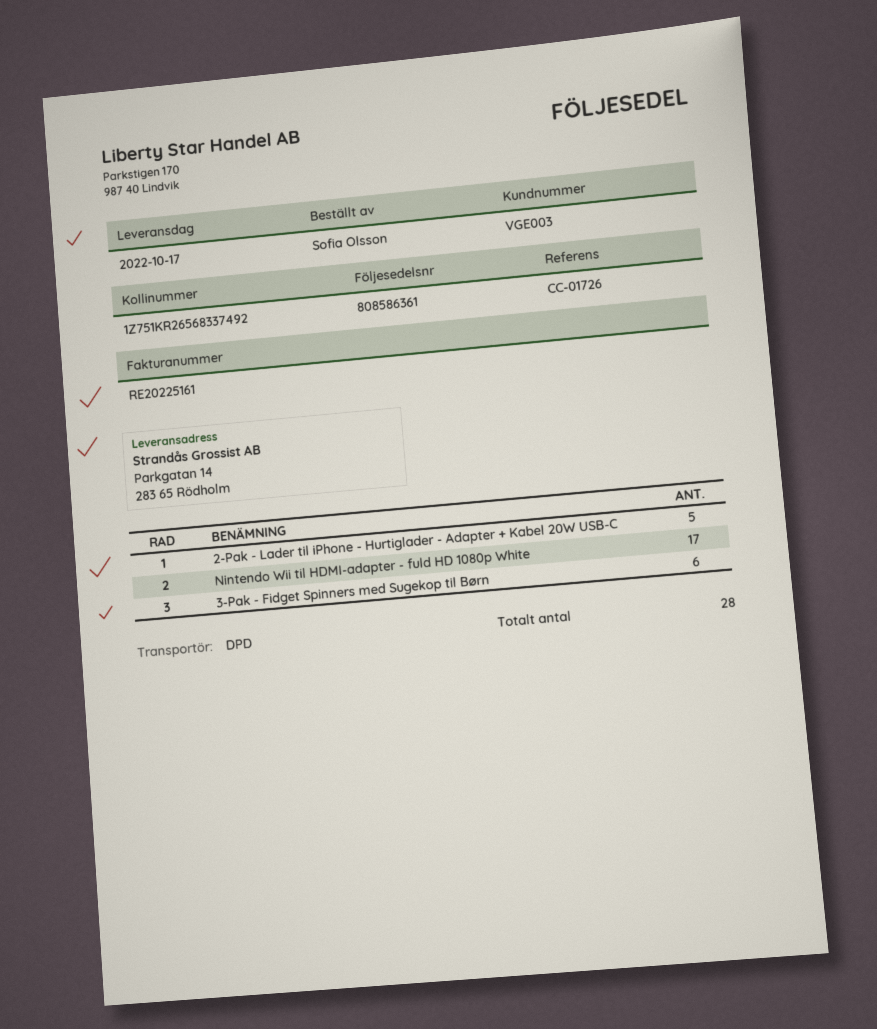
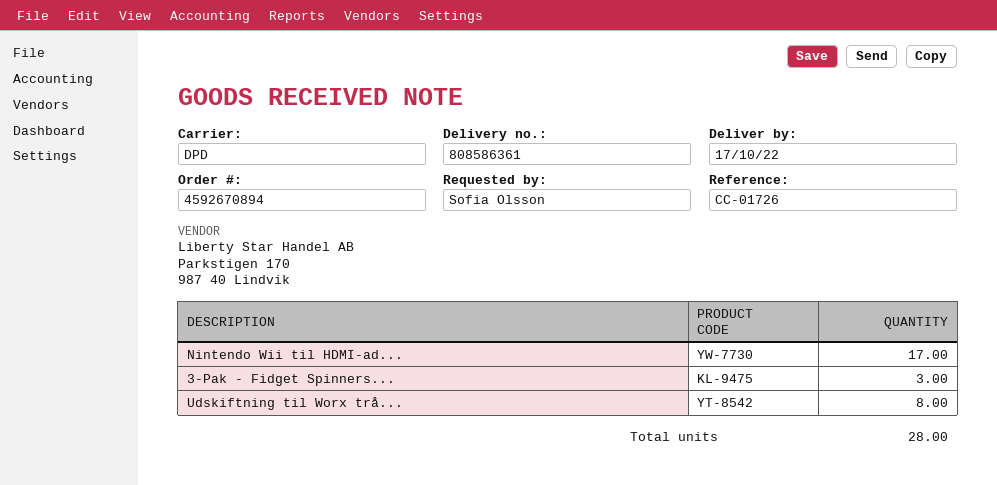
2-Pak - Lader til iPhone - Hurtiglader - Adapter + Kabel 20W USB-C: 5 -> none
3-Pak - Fidget Spinners med Sugekop til Børn: 6 -> 3
Udskiftning til Worx trå...: none -> 8

